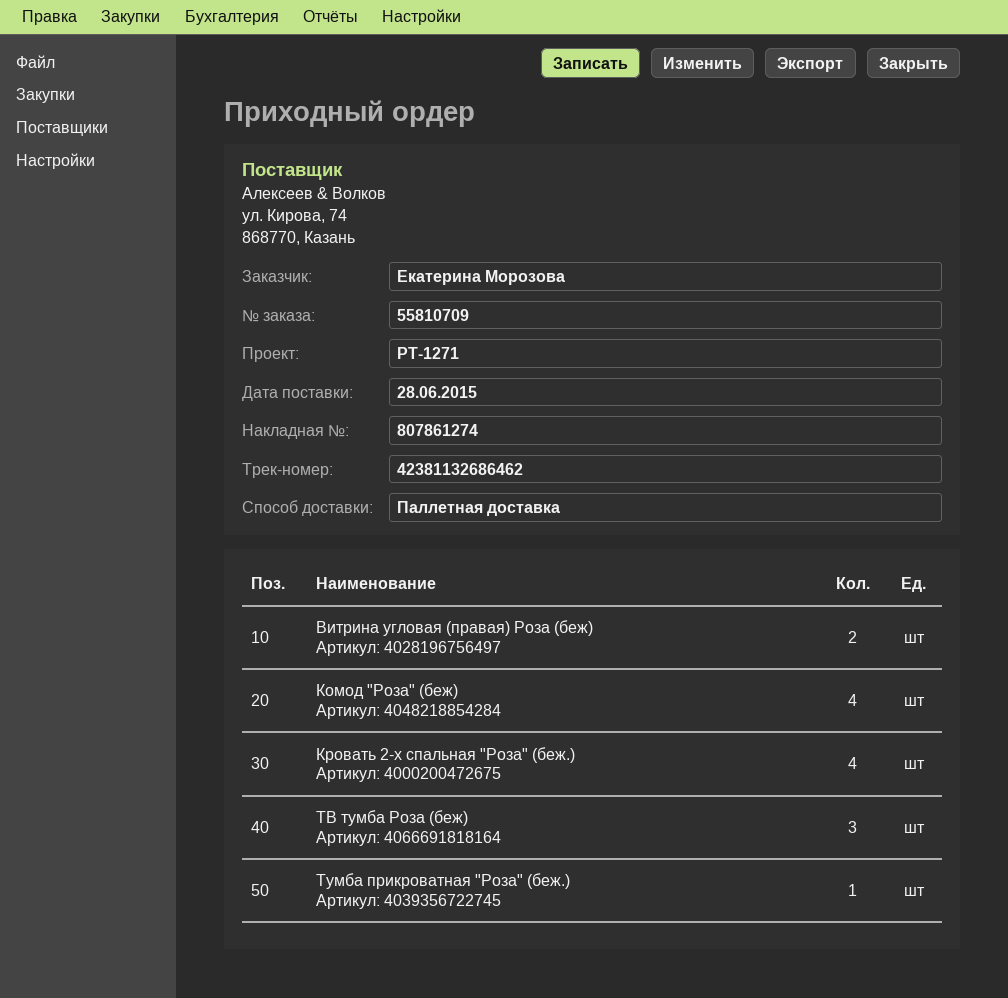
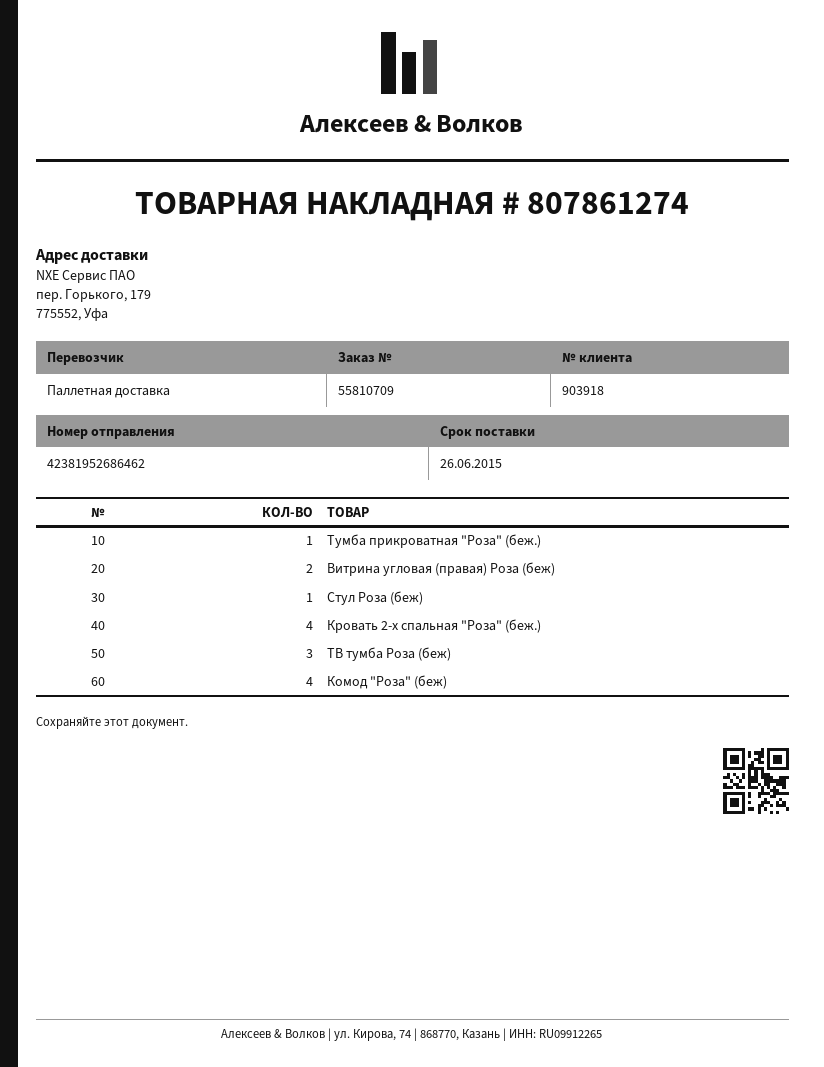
delivery date: 2015-06-28 -> 2015-06-26
tracking number: 42381132686462 -> 42381952686462
Стул Роза (беж): none -> 1

